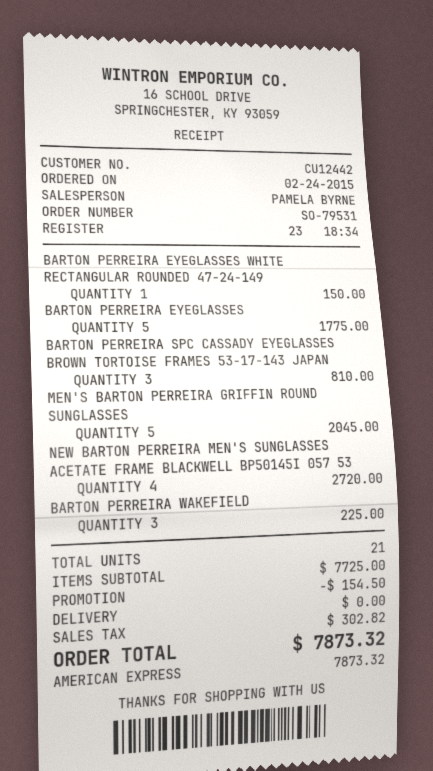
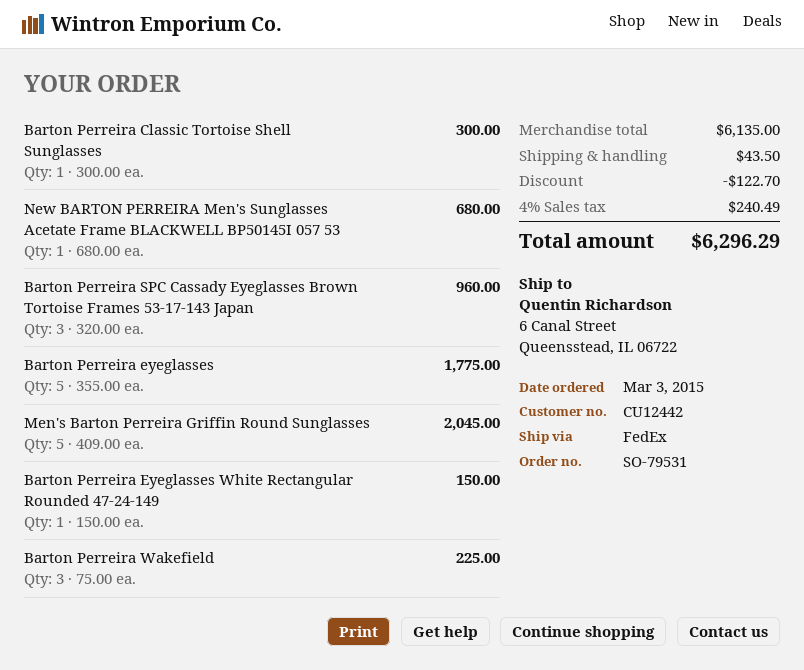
order date: 2015-02-24 -> 2015-03-03
BARTON PERREIRA SPC CASSADY EYEGLASSES BROWN TORTOISE FRAMES 53-17-143 JAPAN: 3 for 810.00 -> 3 for 960.00
NEW BARTON PERREIRA MEN'S SUNGLASSES ACETATE FRAME BLACKWELL BP50145I 057 53: 4 for 2720.00 -> 1 for 680.00
Barton Perreira Classic Tortoise Shell Sunglasses: none -> 1 for 300.00
subtotal: 7725.00 -> 6135.00
discount: 154.50 -> 122.70
shipping: 0.00 -> 43.50
tax: 302.82 -> 240.49
total: 7873.32 -> 6296.29

